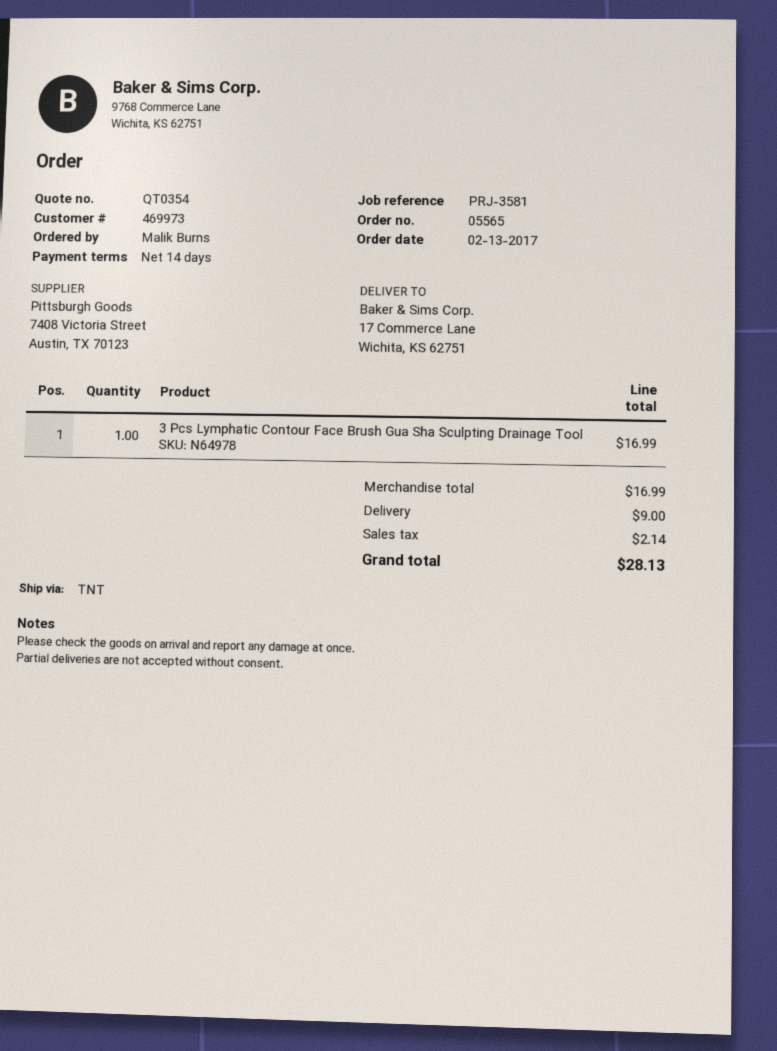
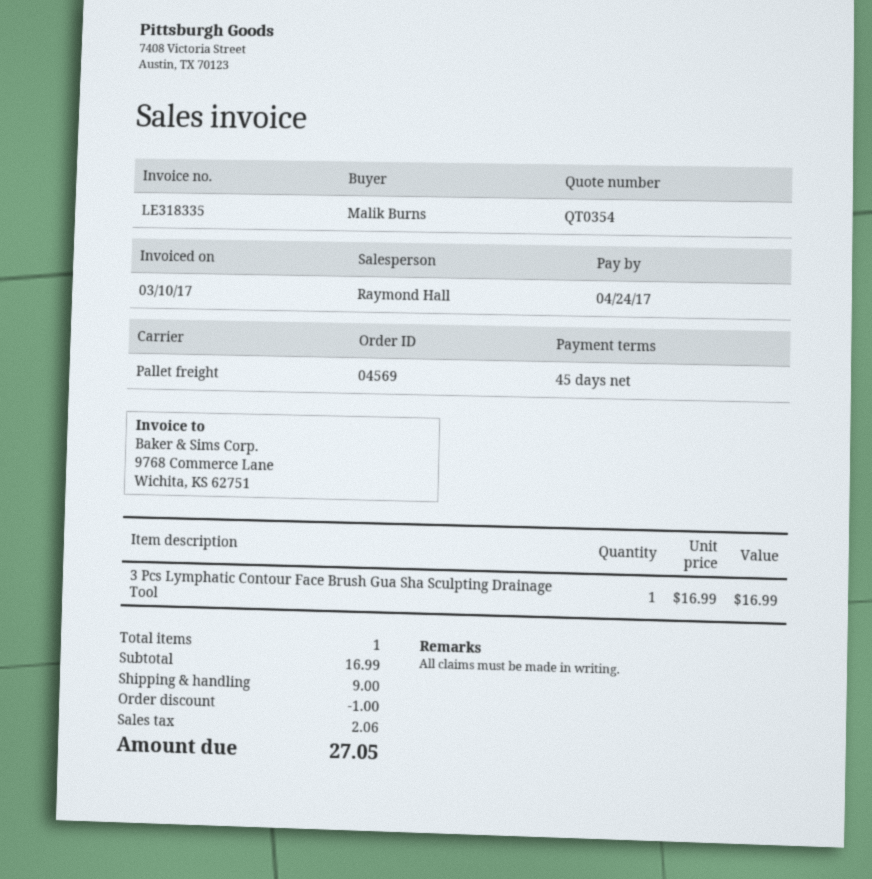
order number: 05565 -> 04569
payment terms: 14 days -> 45 days
shipping method: TNT -> pallet freight
discount: none -> 1.00
tax: 2.14 -> 2.06
total: 28.13 -> 27.05

